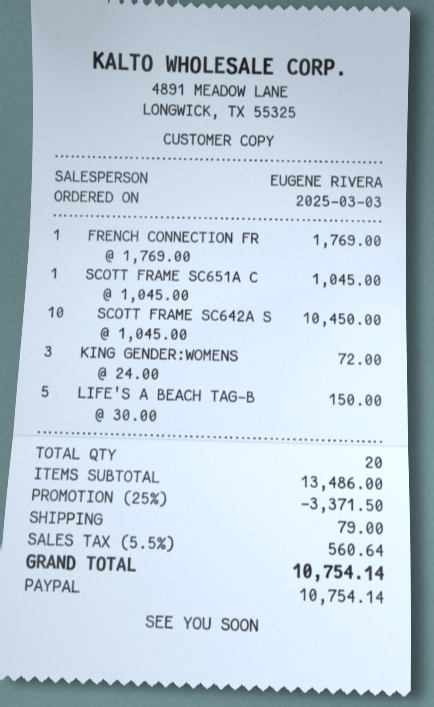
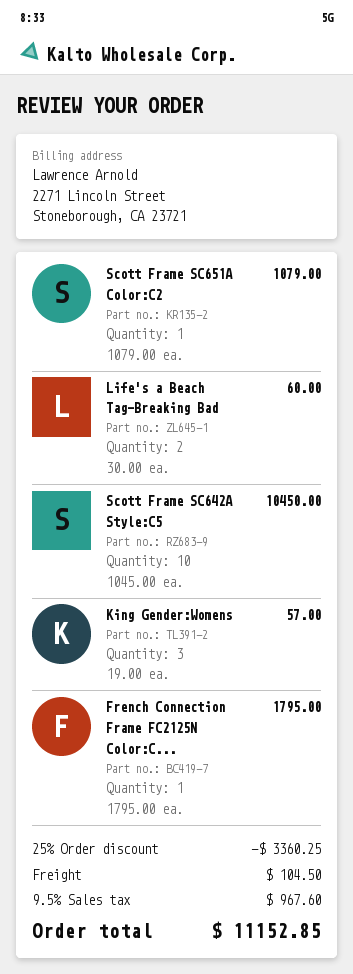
FRENCH CONNECTION FR: 1 x 1769.00 = 1769.00 -> 1 x 1795.00 = 1795.00
SCOTT FRAME SC651A C: 1 x 1045.00 = 1045.00 -> 1 x 1079.00 = 1079.00
KING GENDER:WOMENS: 3 x 24.00 = 72.00 -> 3 x 19.00 = 57.00
LIFE'S A BEACH TAG-B: 5 x 30.00 = 150.00 -> 2 x 30.00 = 60.00
discount: 25% = 3371.50 -> 25% = 3360.25
shipping: 79.00 -> 104.50
tax: 5.5% = 560.64 -> 9.5% = 967.60
total: 10754.14 -> 11152.85

